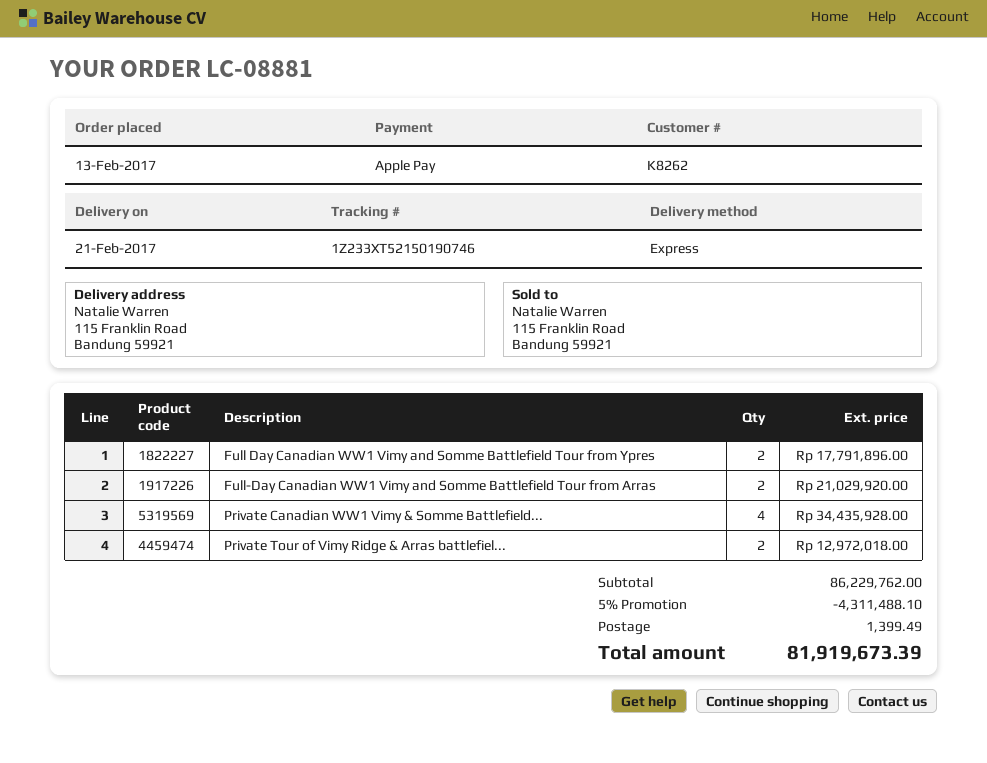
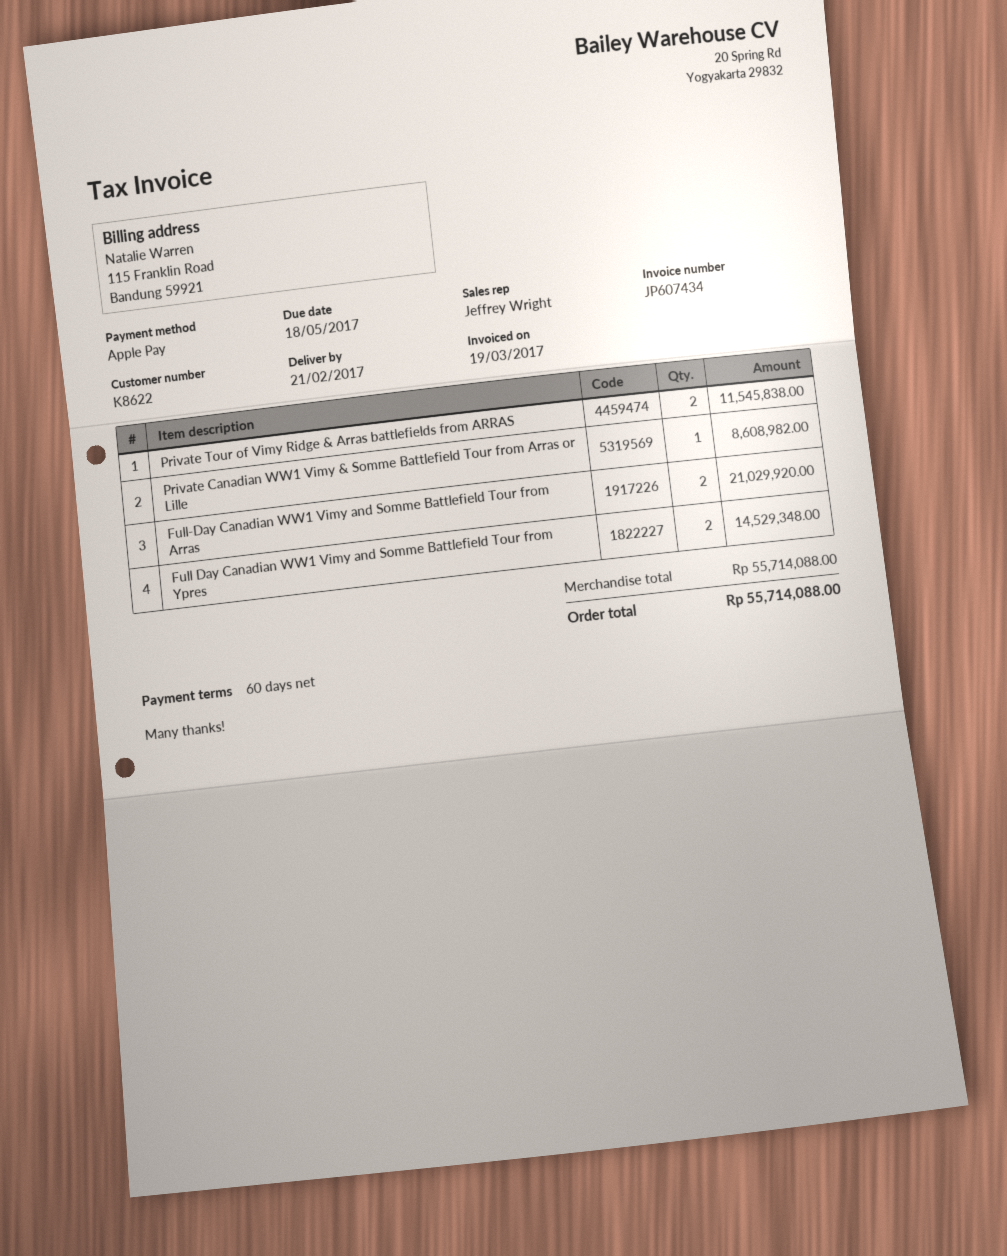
customer number: K8262 -> K8622
Full Day Canadian WW1 Vimy and Somme Battlefield Tour from Ypres: 2 for 17791896.00 -> 2 for 14529348.00
Private Canadian WW1 Vimy & Somme Battlefield...: 4 for 34435928.00 -> 1 for 8608982.00
Private Tour of Vimy Ridge & Arras battlefiel...: 2 for 12972018.00 -> 2 for 11545838.00
subtotal: 86229762.00 -> 55714088.00
discount: 5% = 4311488.10 -> none
shipping: 1399.49 -> none
total: 81919673.39 -> 55714088.00

